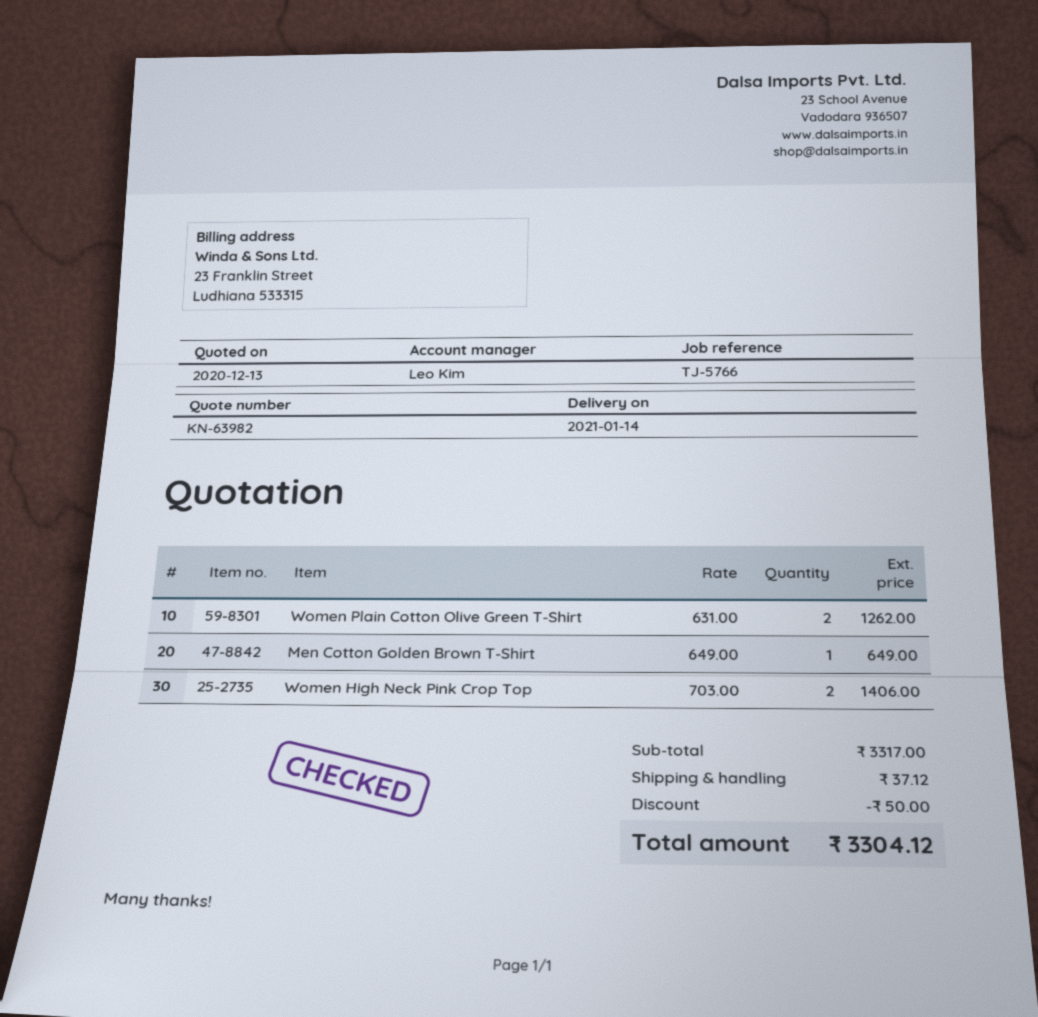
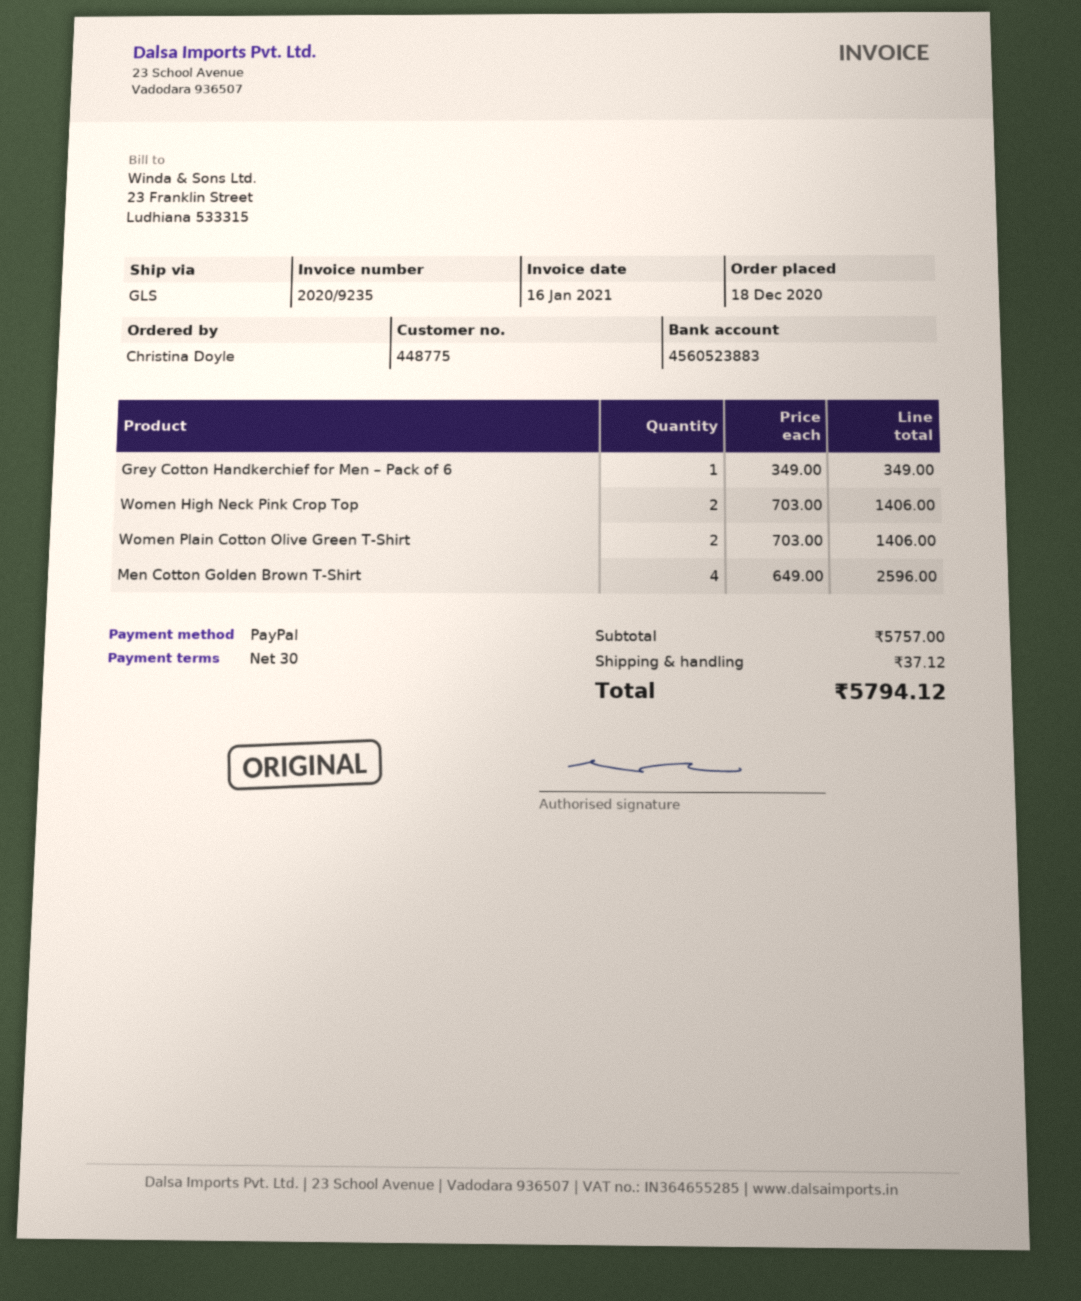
Women Plain Cotton Olive Green T-Shirt: 2 x 631.00 = 1262.00 -> 2 x 703.00 = 1406.00
Men Cotton Golden Brown T-Shirt: 1 x 649.00 = 649.00 -> 4 x 649.00 = 2596.00
Grey Cotton Handkerchief for Men – Pack of 6: none -> 1 x 349.00 = 349.00
subtotal: 3317.00 -> 5757.00
discount: 50.00 -> none
total: 3304.12 -> 5794.12

